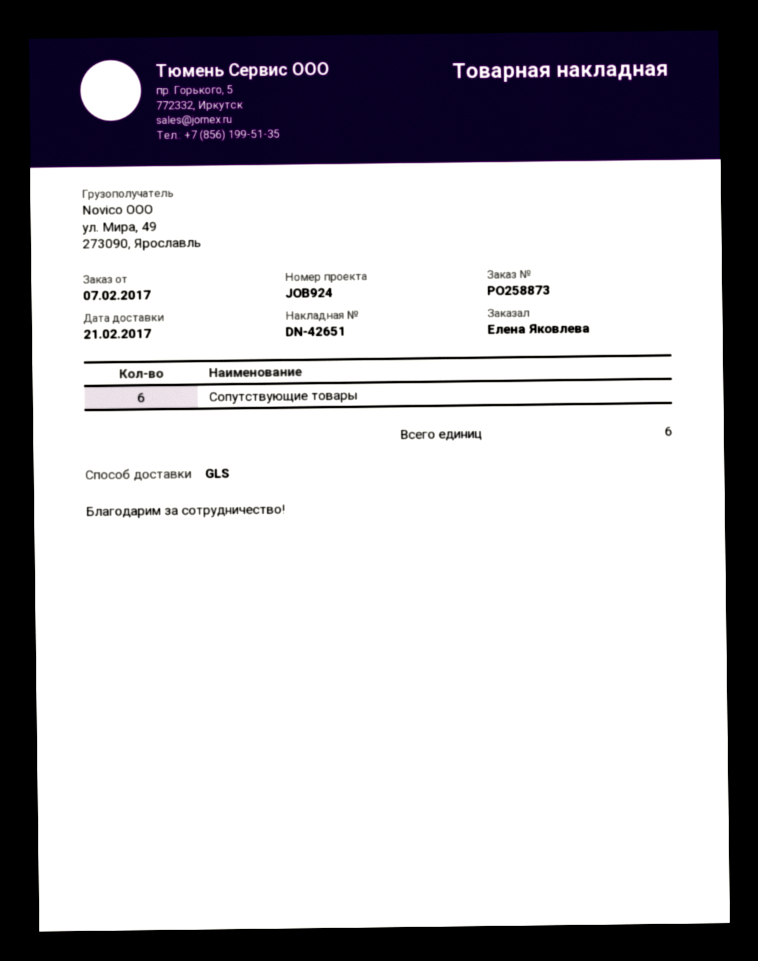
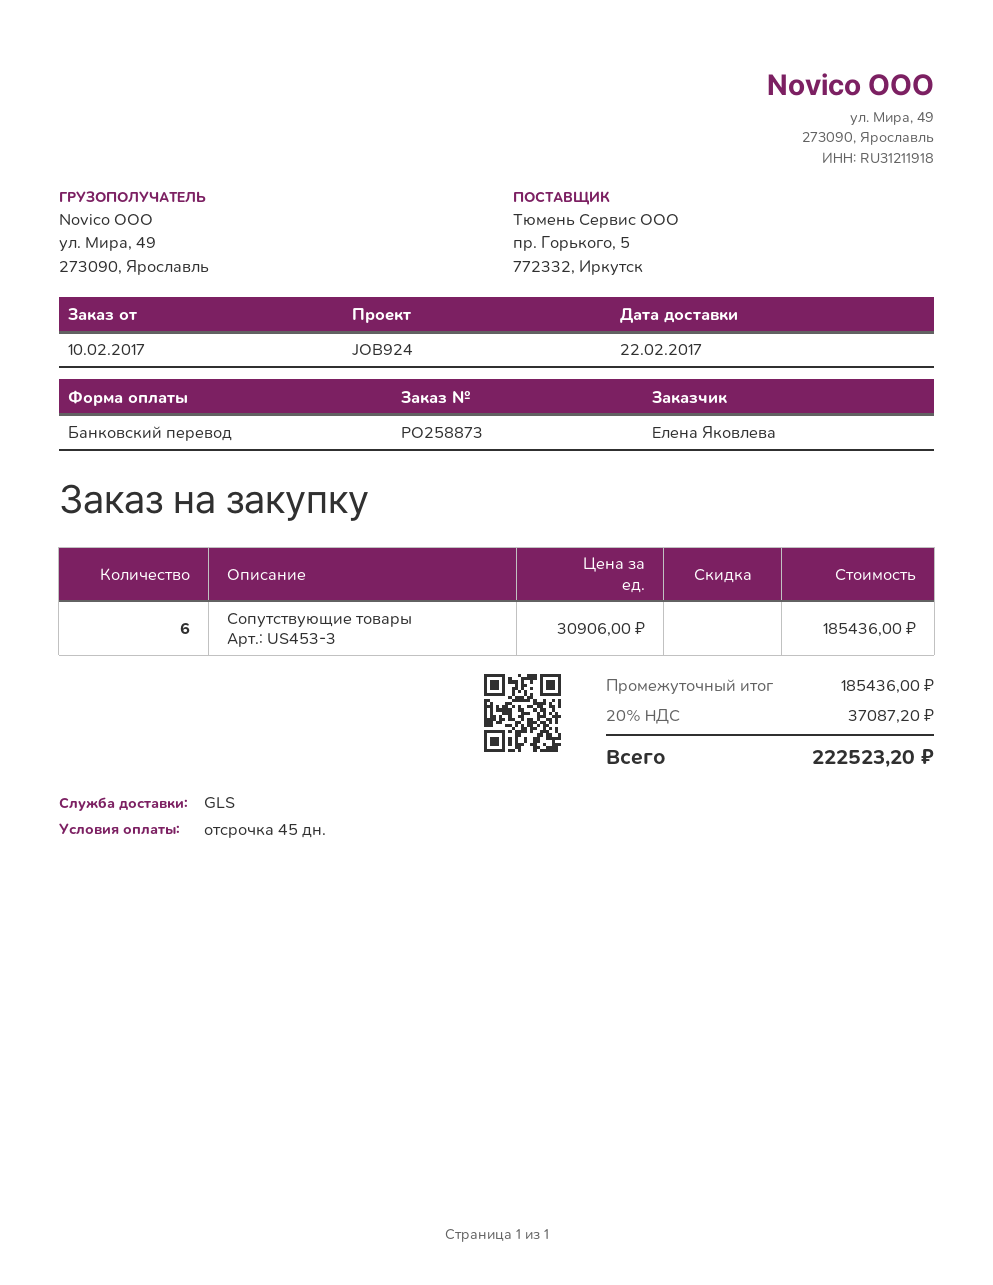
order date: 2017-02-07 -> 2017-02-10
delivery date: 2017-02-21 -> 2017-02-22

